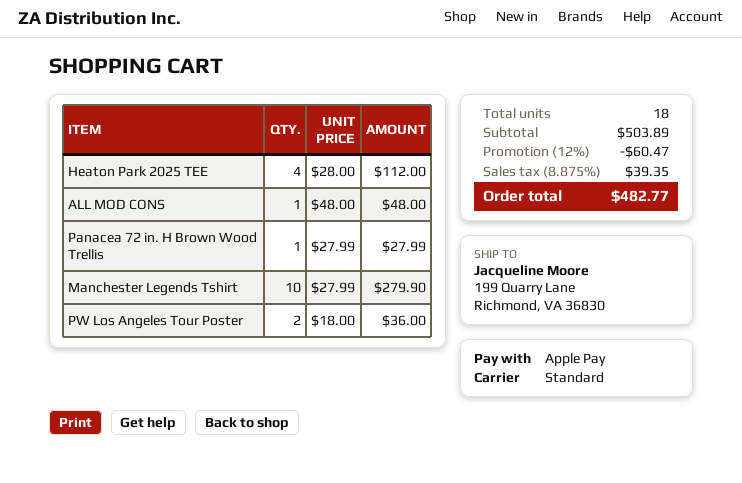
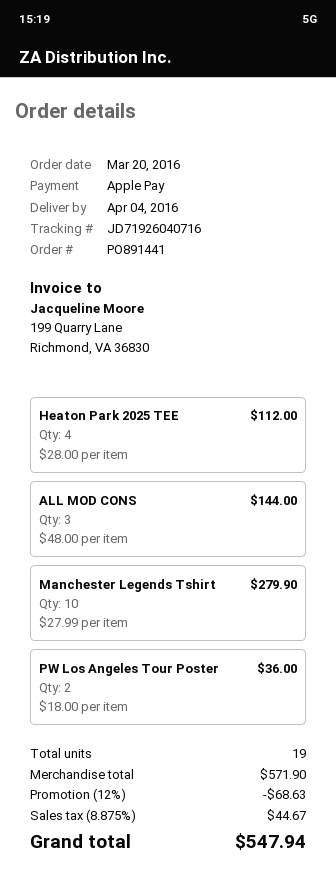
ALL MOD CONS: 1 x 48.00 = 48.00 -> 3 x 48.00 = 144.00
Panacea 72 in. H Brown Wood Trellis: 1 x 27.99 = 27.99 -> none
total quantity: 18 -> 19
subtotal: 503.89 -> 571.90
discount: 12% = 60.47 -> 12% = 68.63
tax: 8.875% = 39.35 -> 8.875% = 44.67
total: 482.77 -> 547.94

